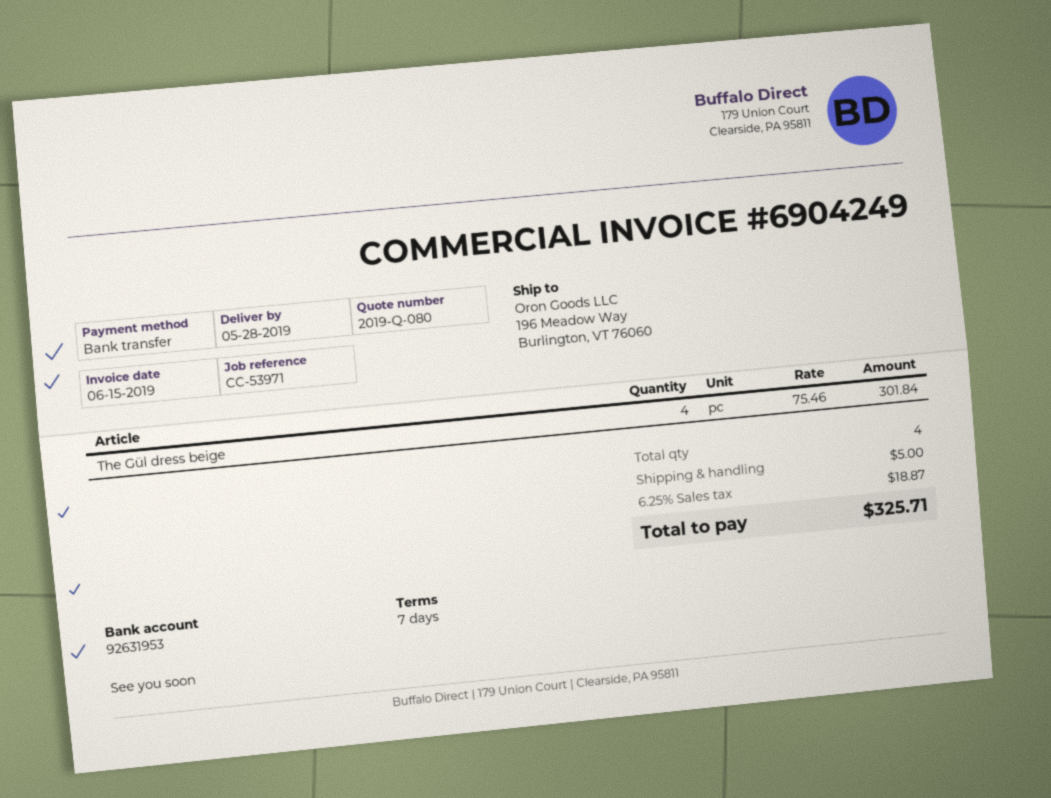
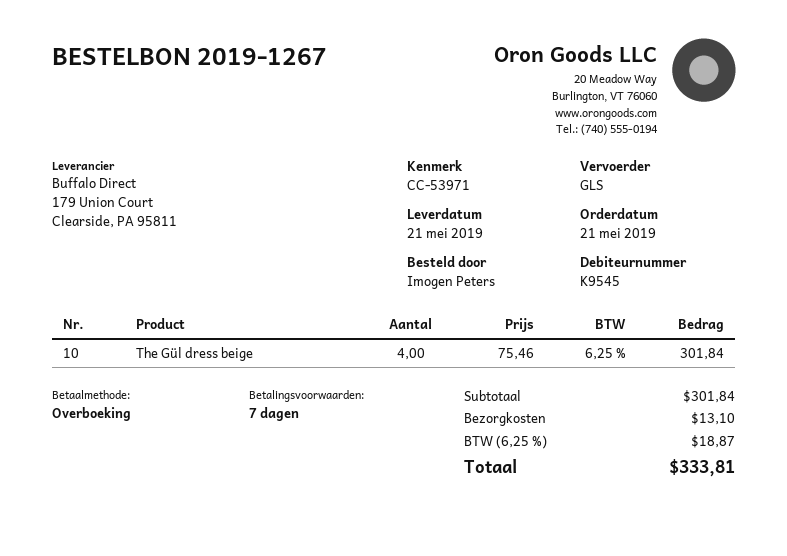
delivery date: 2019-05-28 -> 2019-05-21
shipping: 5.00 -> 13.10
total: 325.71 -> 333.81

